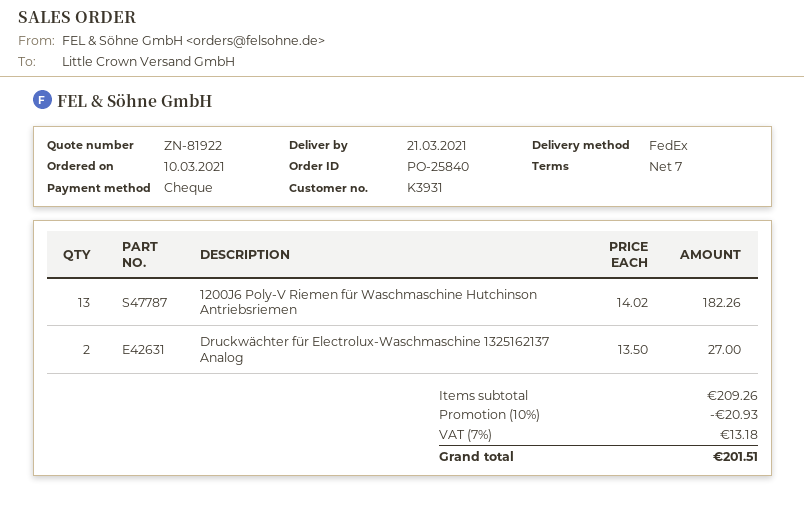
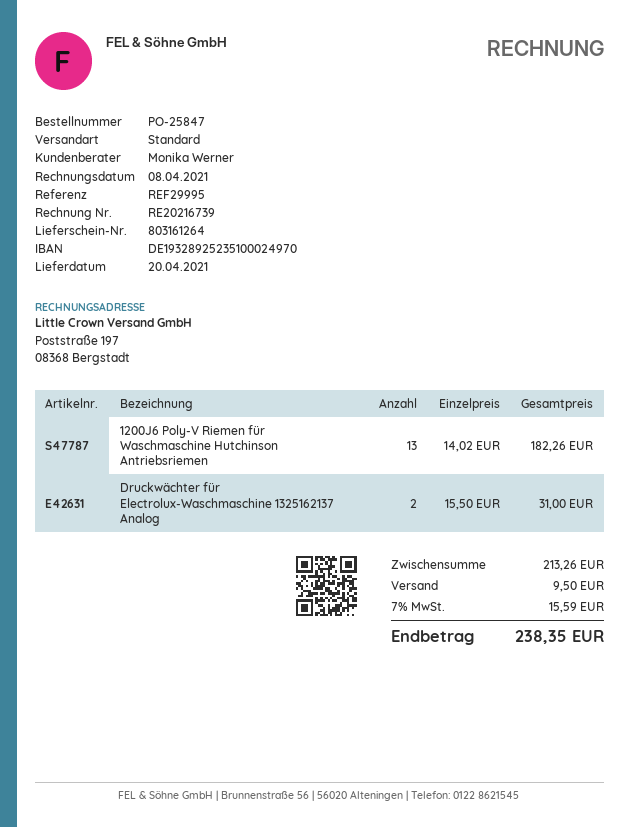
order number: PO-25840 -> PO-25847
delivery date: 2021-03-21 -> 2021-04-20
shipping method: FedEx -> standard
Druckwächter für Electrolux-Waschmaschine 1325162137 Analog: 2 x 13.50 = 27.00 -> 2 x 15.50 = 31.00
subtotal: 209.26 -> 213.26
discount: 10% = 20.93 -> none
shipping: none -> 9.50
tax: 7% = 13.18 -> 7% = 15.59
total: 201.51 -> 238.35

